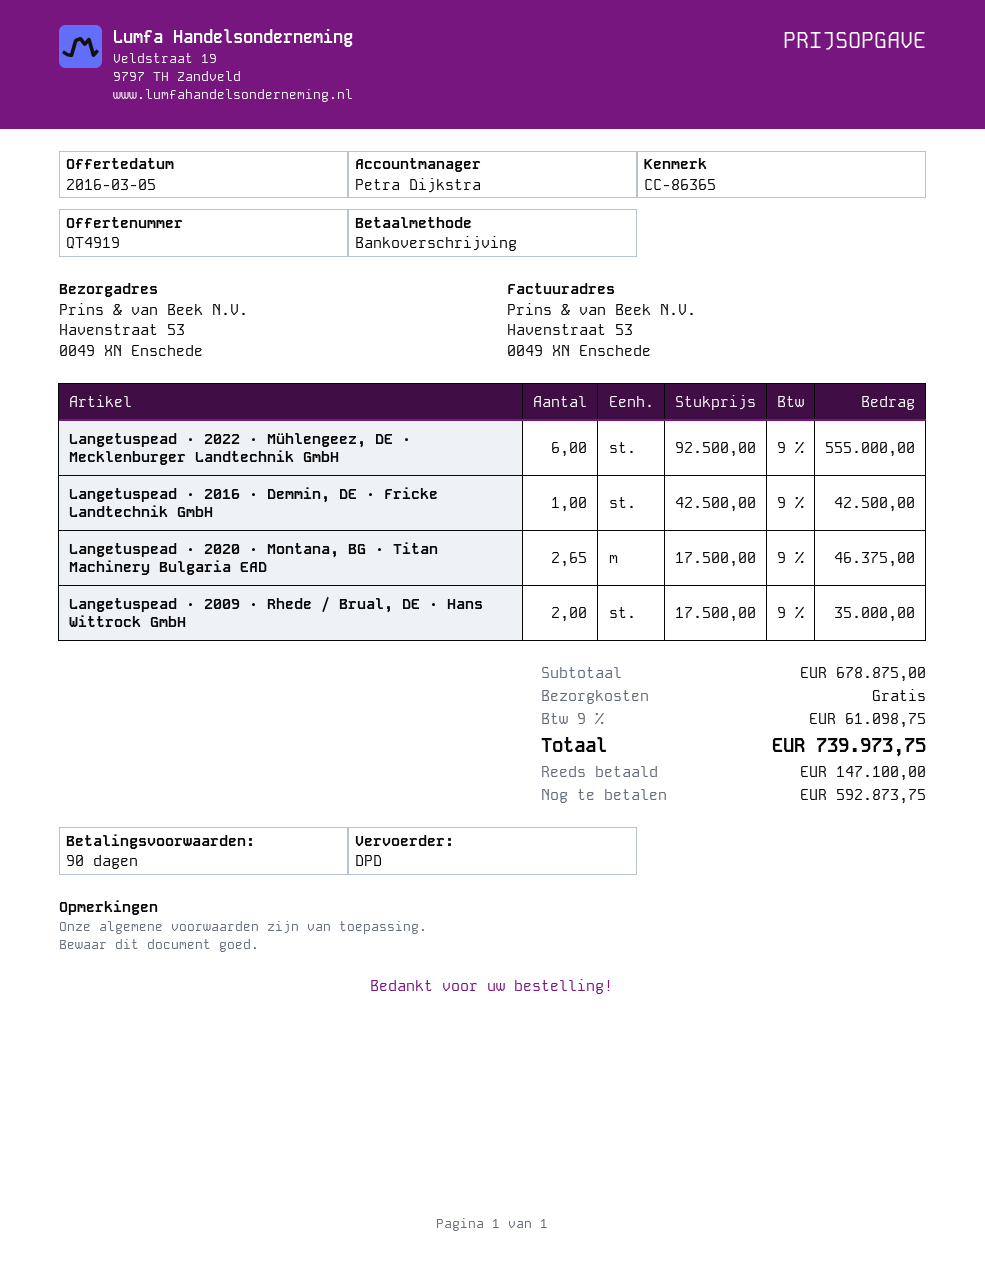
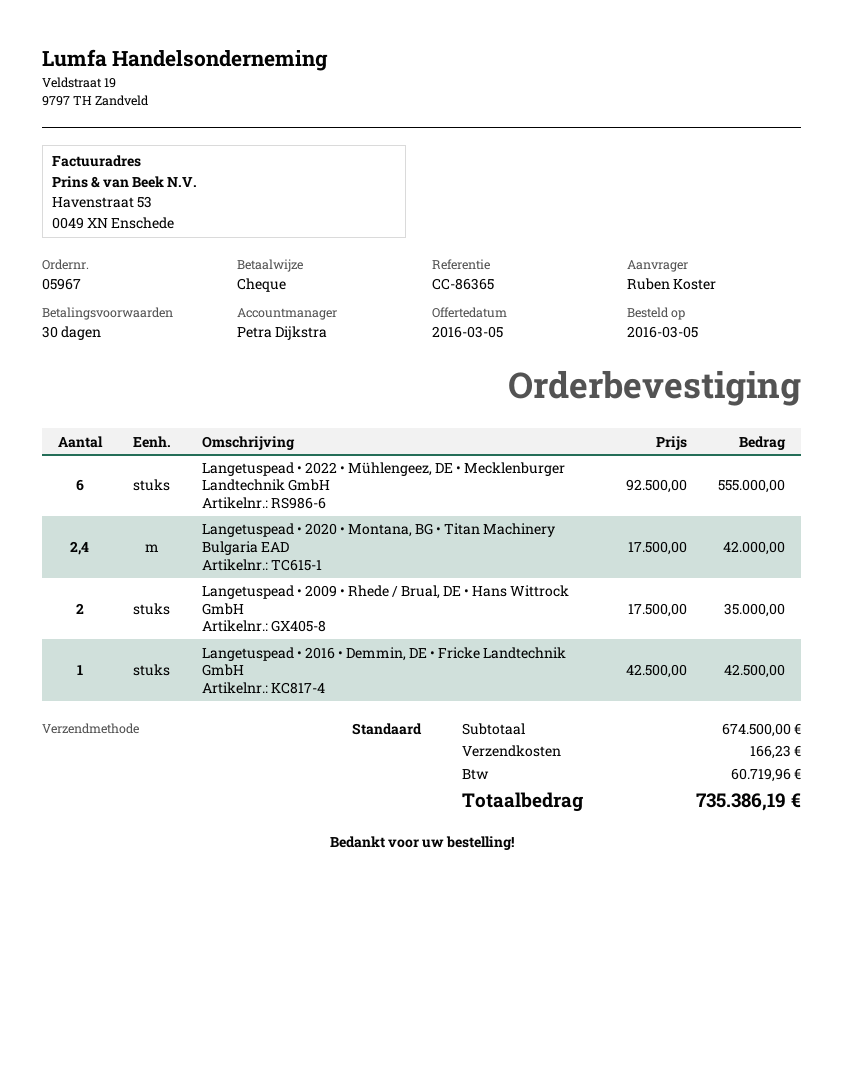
payment terms: 90 days -> 30 days
payment method: bank transfer -> cheque
shipping method: DPD -> standard
Langetuspead • 2020 • Montana, BG • Titan Machinery Bulgaria EAD: 2.65 x 17500.00 = 46375.00 -> 2.4 x 17500.00 = 42000.00
subtotal: 678875.00 -> 674500.00
shipping: 0.00 -> 166.23
tax: 61098.75 -> 60719.96
total: 739973.75 -> 735386.19

